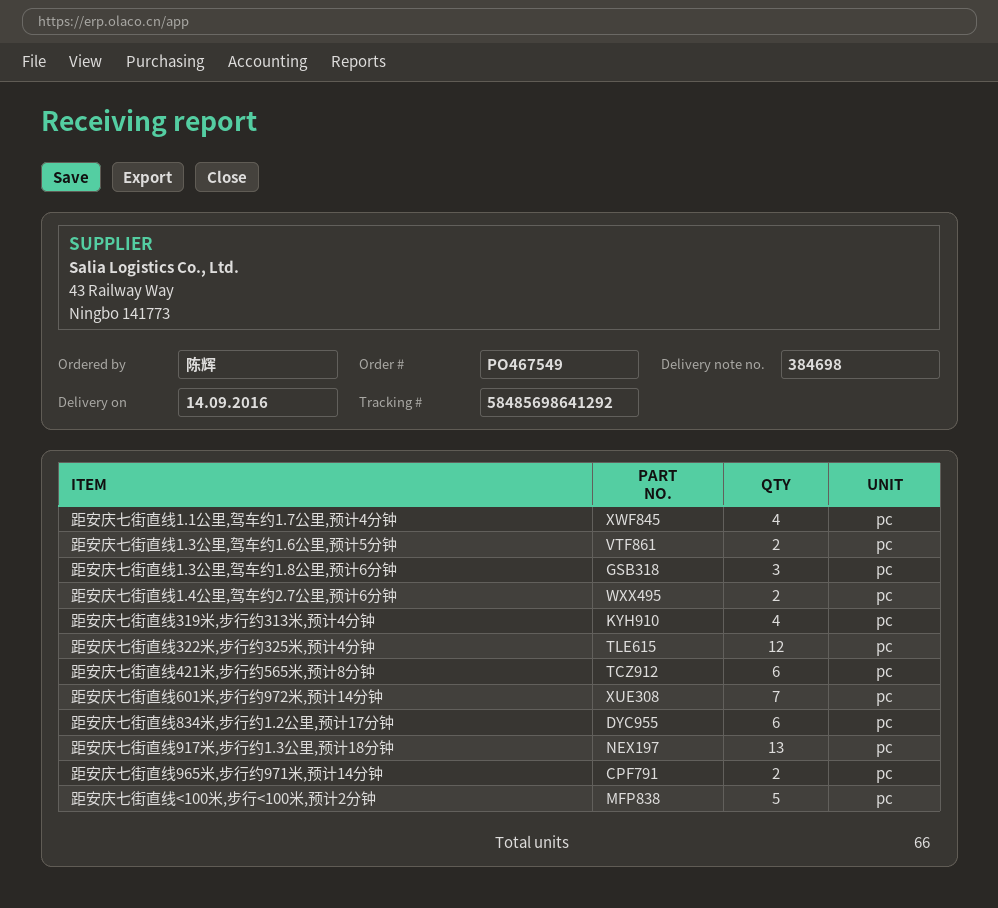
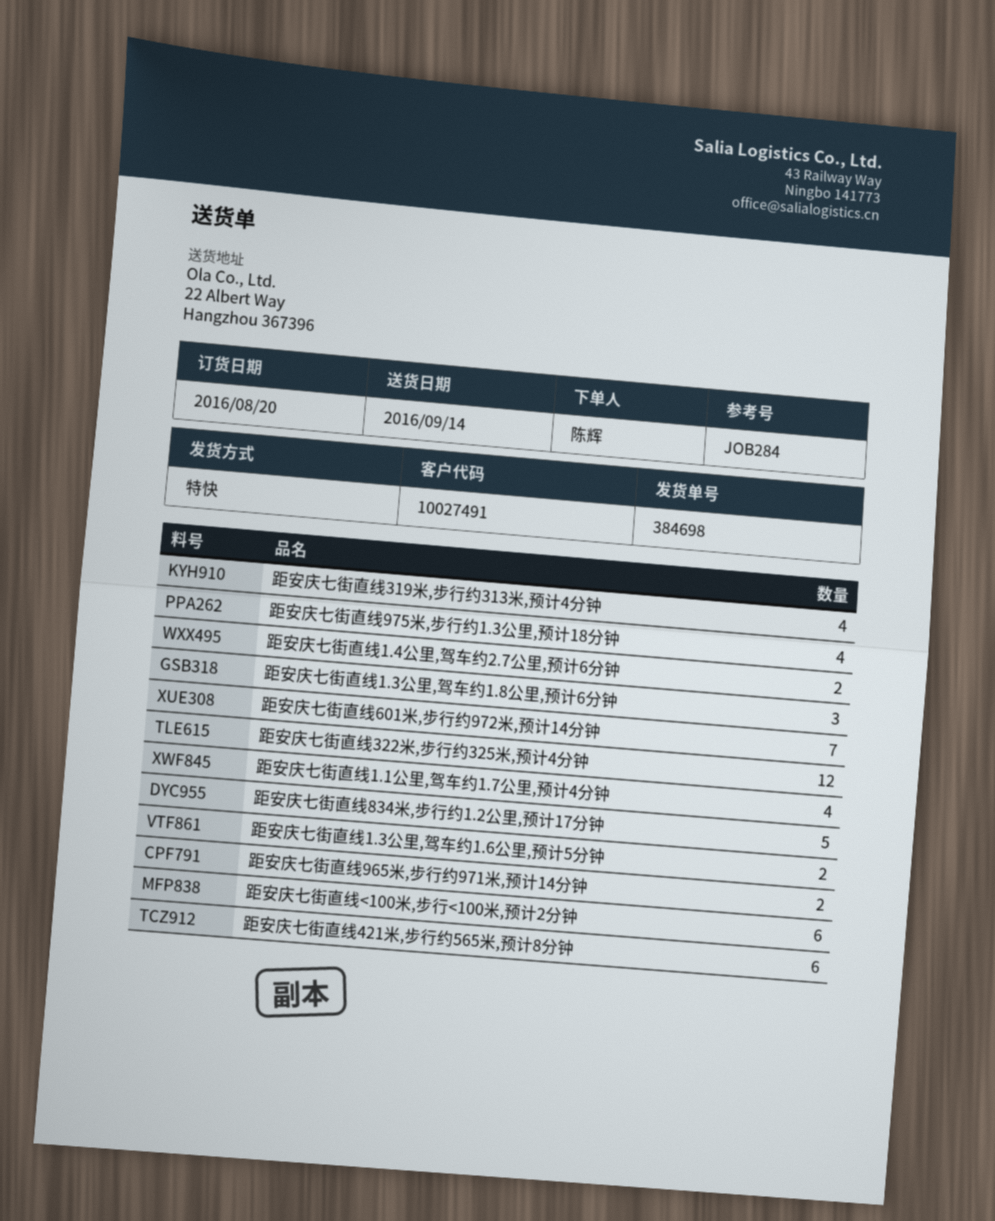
距安庆七街直线834米,步行约1.2公里,预计17分钟: 6 -> 5
距安庆七街直线917米,步行约1.3公里,预计18分钟: 13 -> none
距安庆七街直线<100米,步行<100米,预计2分钟: 5 -> 6
距安庆七街直线975米,步行约1.3公里,预计18分钟: none -> 4

